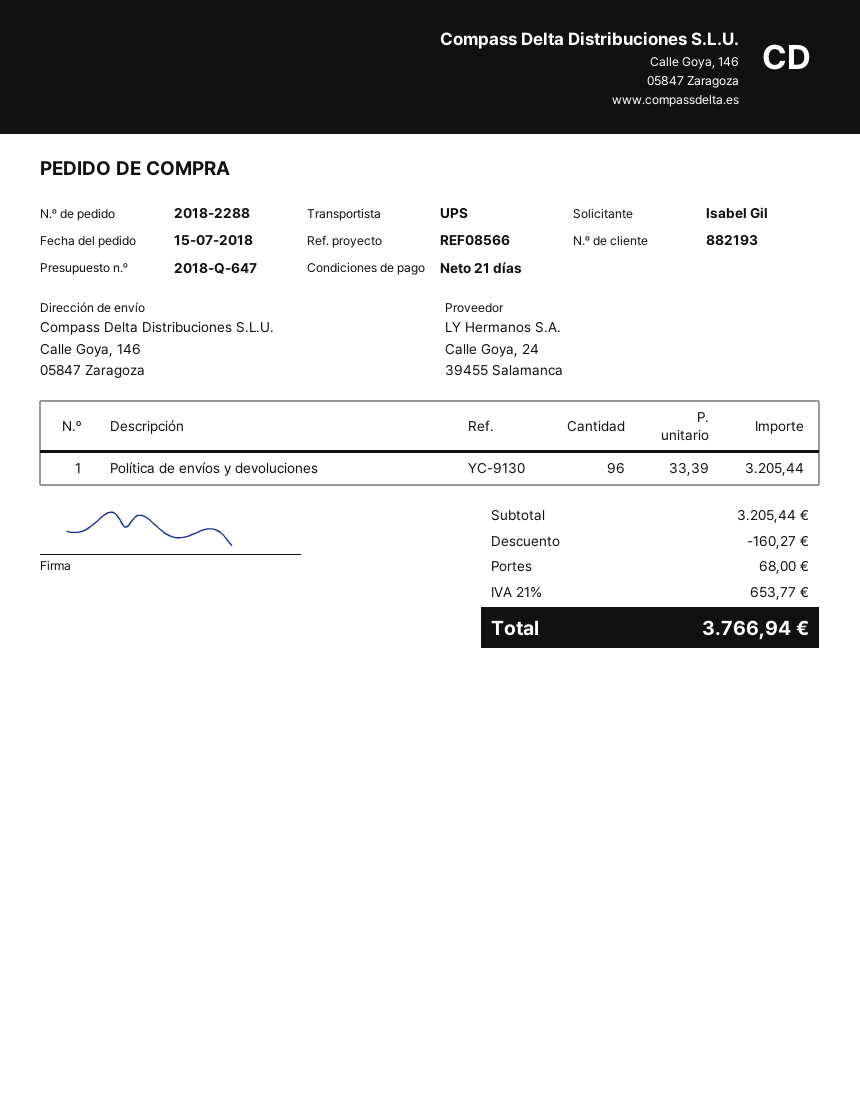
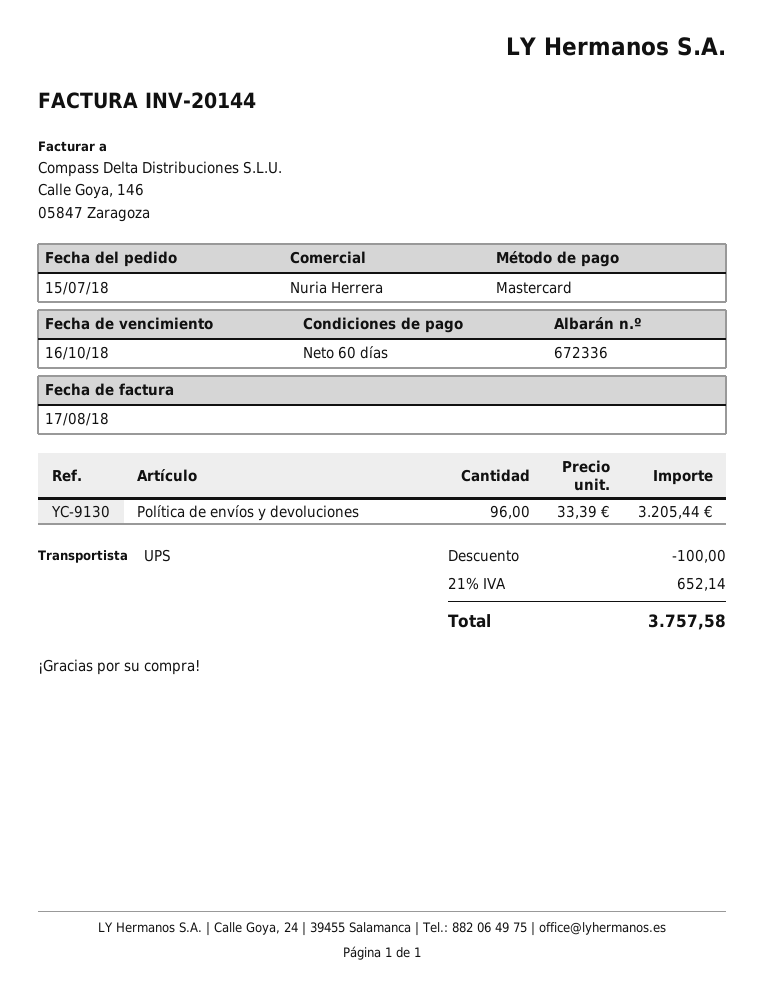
payment terms: 21 days -> 60 days
discount: 160.27 -> 100.00
shipping: 68.00 -> none
tax: 21% = 653.77 -> 21% = 652.14
total: 3766.94 -> 3757.58

